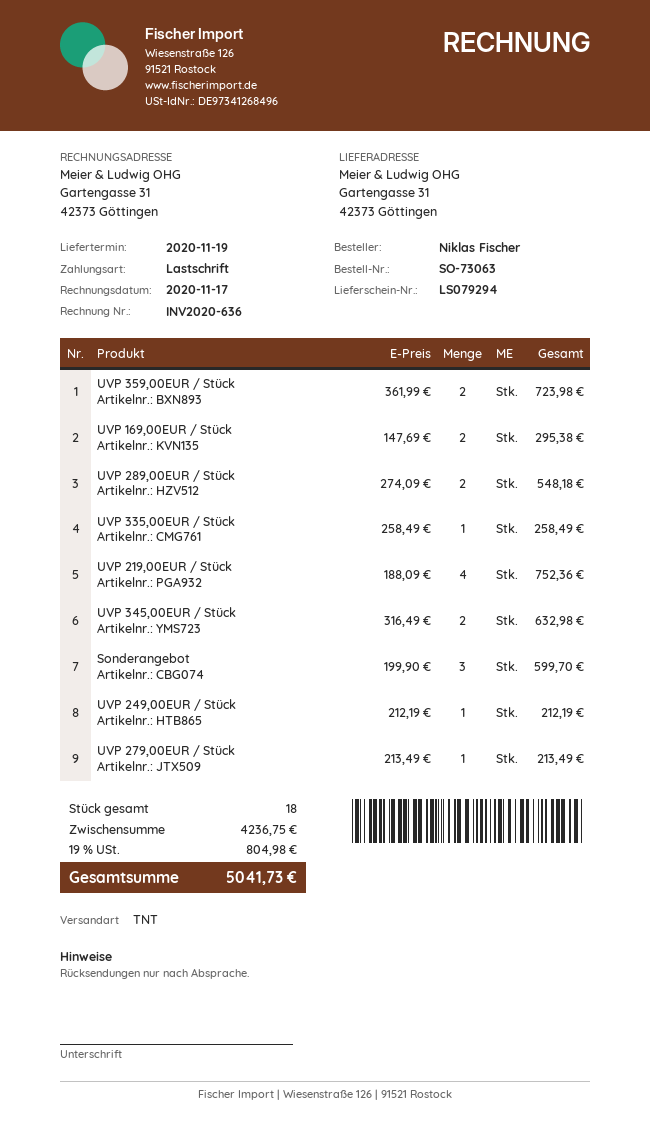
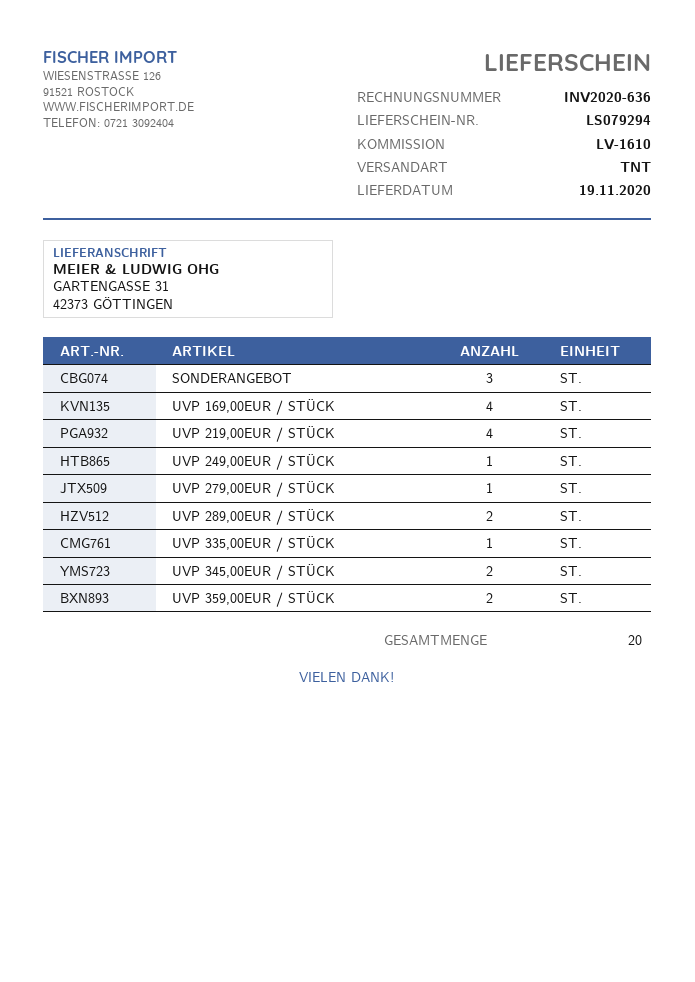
UVP 169,00EUR / Stück: 2 -> 4
total quantity: 18 -> 20

